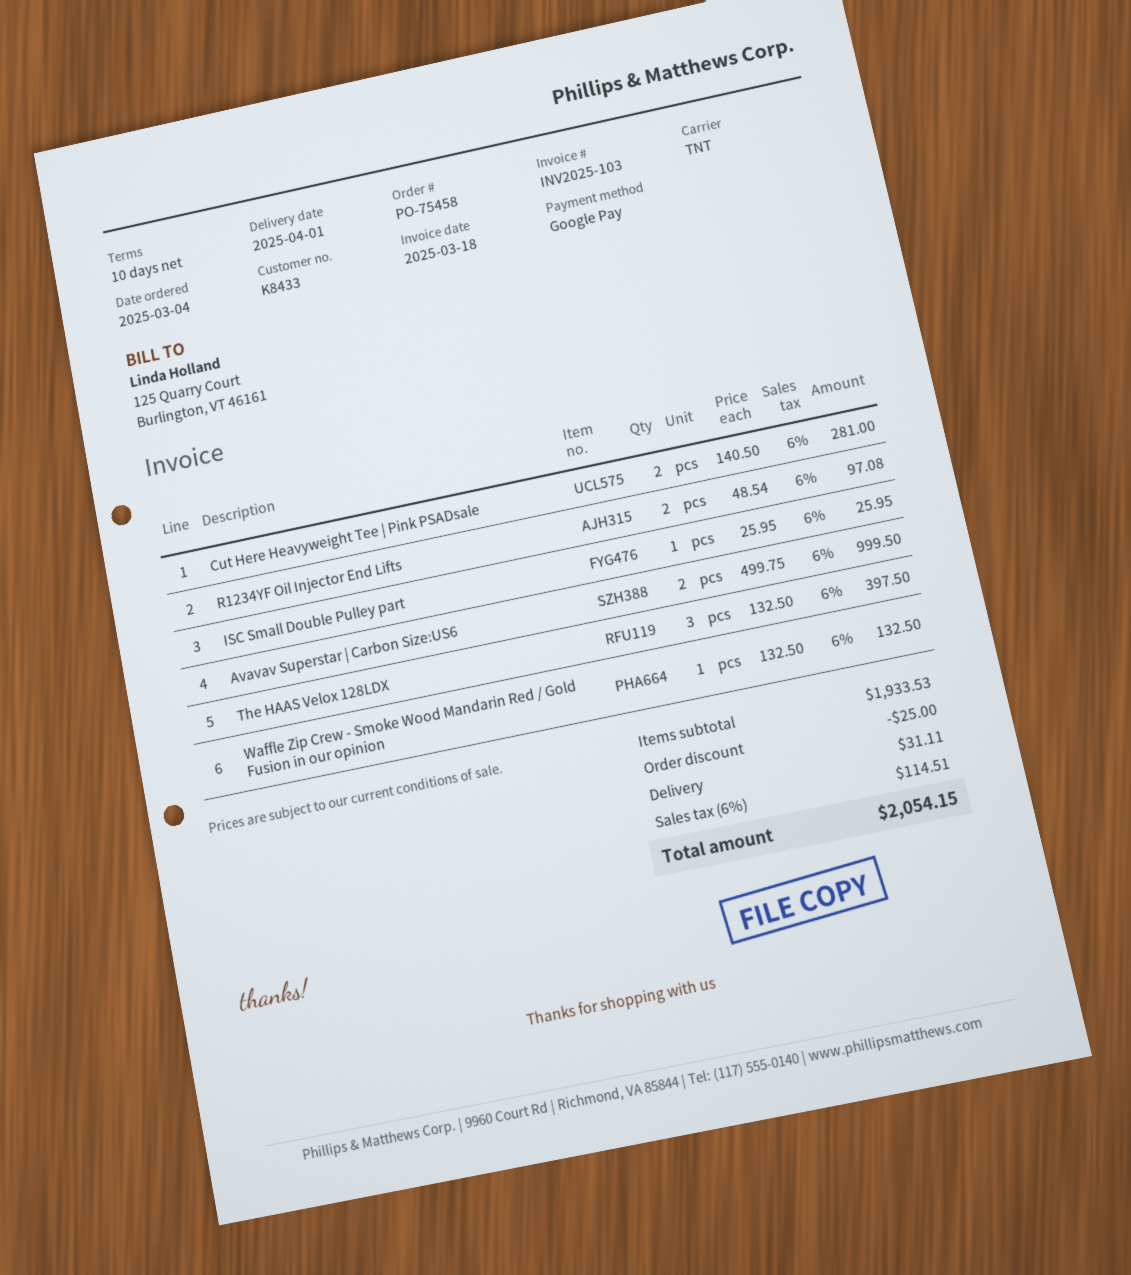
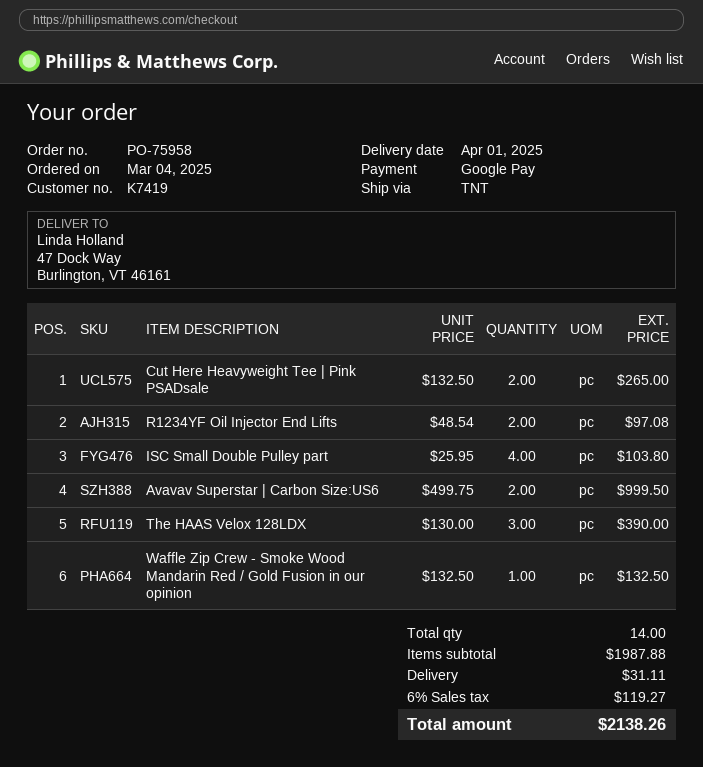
order number: PO-75458 -> PO-75958
customer number: K8433 -> K7419
Cut Here Heavyweight Tee | Pink PSADsale: 2 x 140.50 = 281.00 -> 2 x 132.50 = 265.00
ISC Small Double Pulley part: 1 x 25.95 = 25.95 -> 4 x 25.95 = 103.80
The HAAS Velox 128LDX: 3 x 132.50 = 397.50 -> 3 x 130.00 = 390.00
subtotal: 1933.53 -> 1987.88
discount: 25.00 -> none
tax: 6% = 114.51 -> 6% = 119.27
total: 2054.15 -> 2138.26

